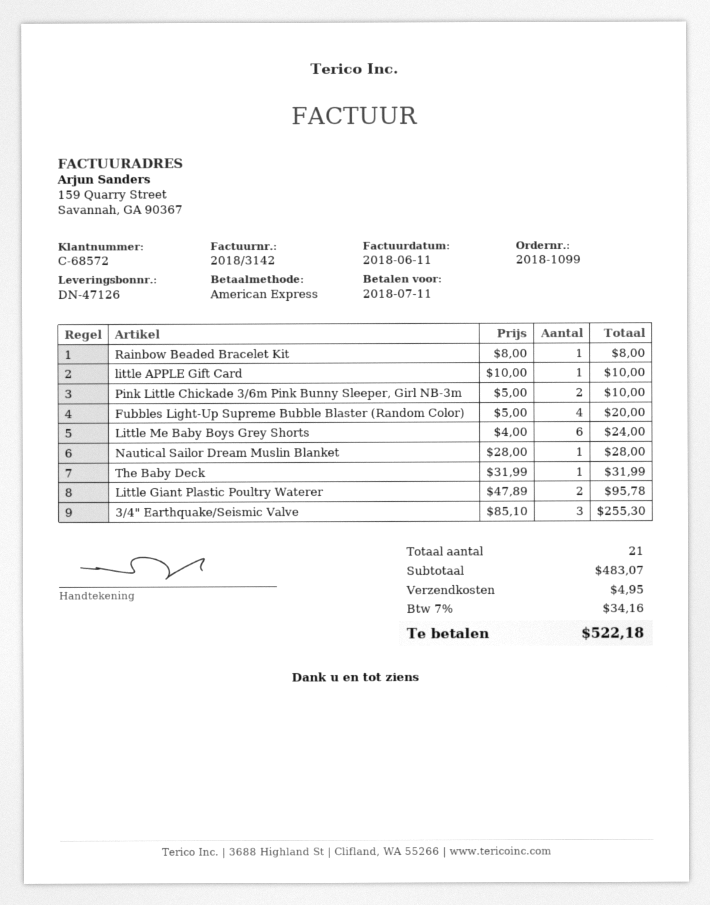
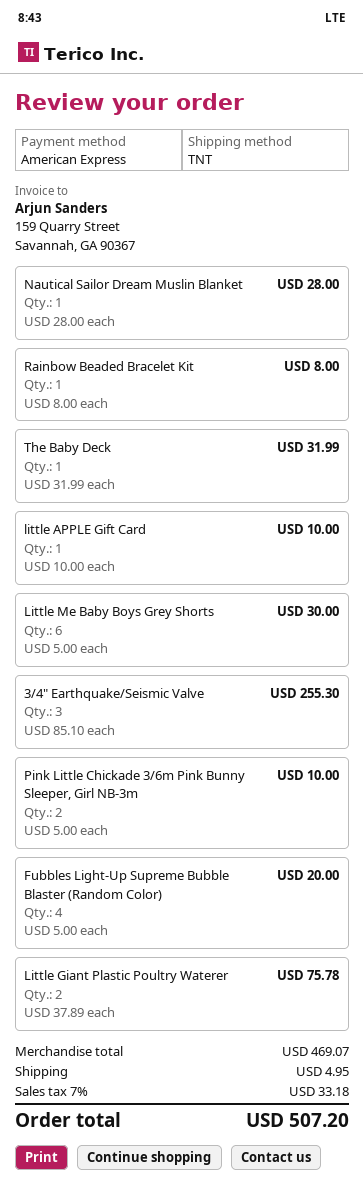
Little Me Baby Boys Grey Shorts: 6 x 4.00 = 24.00 -> 6 x 5.00 = 30.00
Little Giant Plastic Poultry Waterer: 2 x 47.89 = 95.78 -> 2 x 37.89 = 75.78
subtotal: 483.07 -> 469.07
tax: 7% = 34.16 -> 7% = 33.18
total: 522.18 -> 507.20

